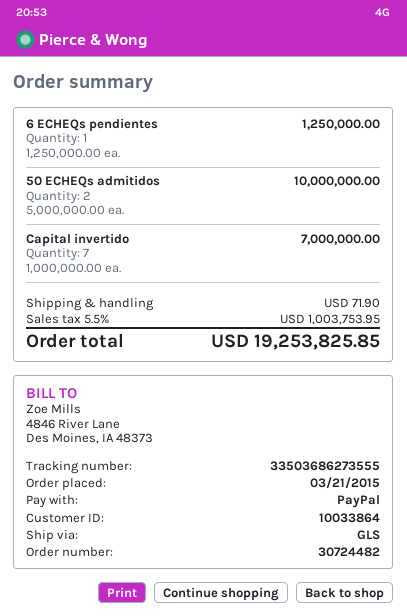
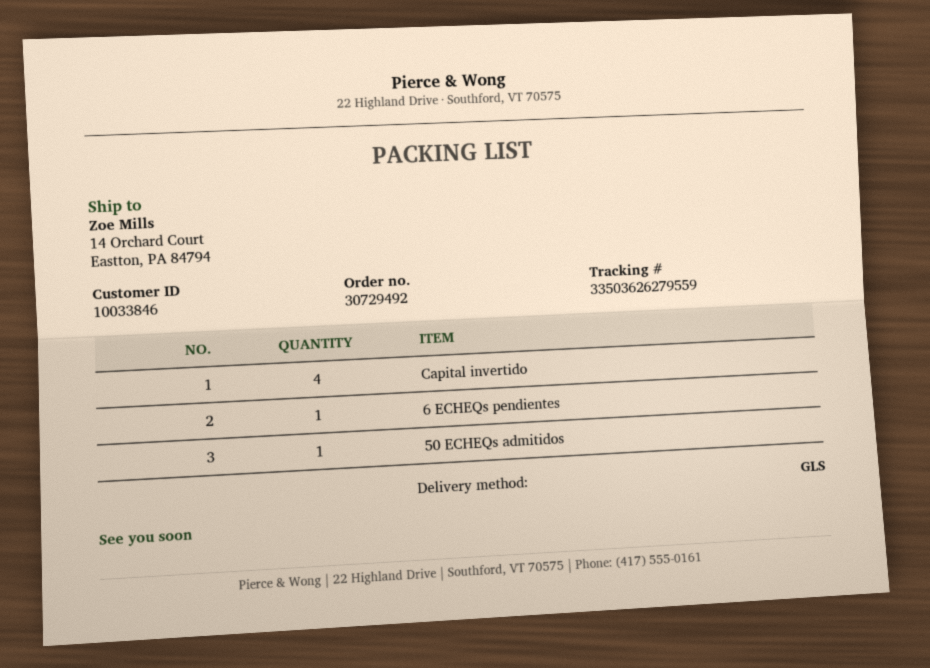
order number: 30724482 -> 30729492
customer number: 10033864 -> 10033846
tracking number: 33503686273555 -> 33503626279559
50 ECHEQs admitidos: 2 -> 1
Capital invertido: 7 -> 4

